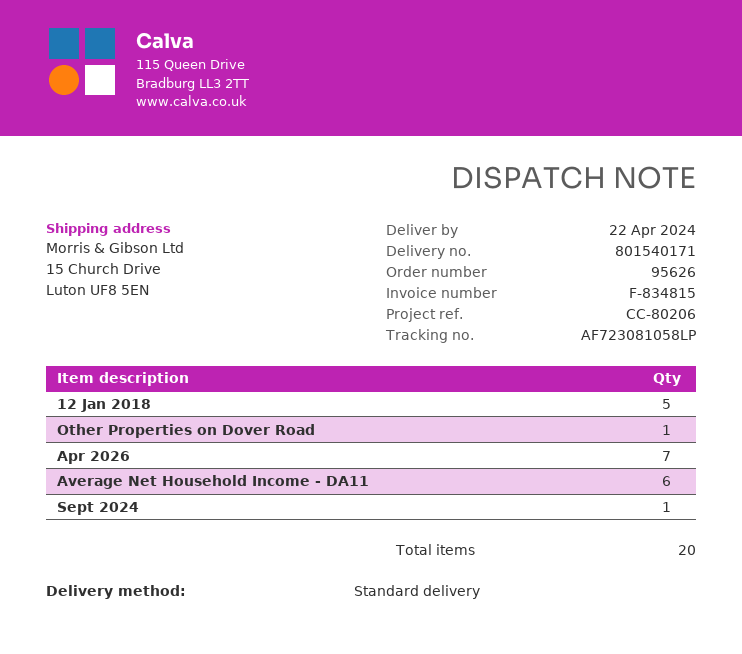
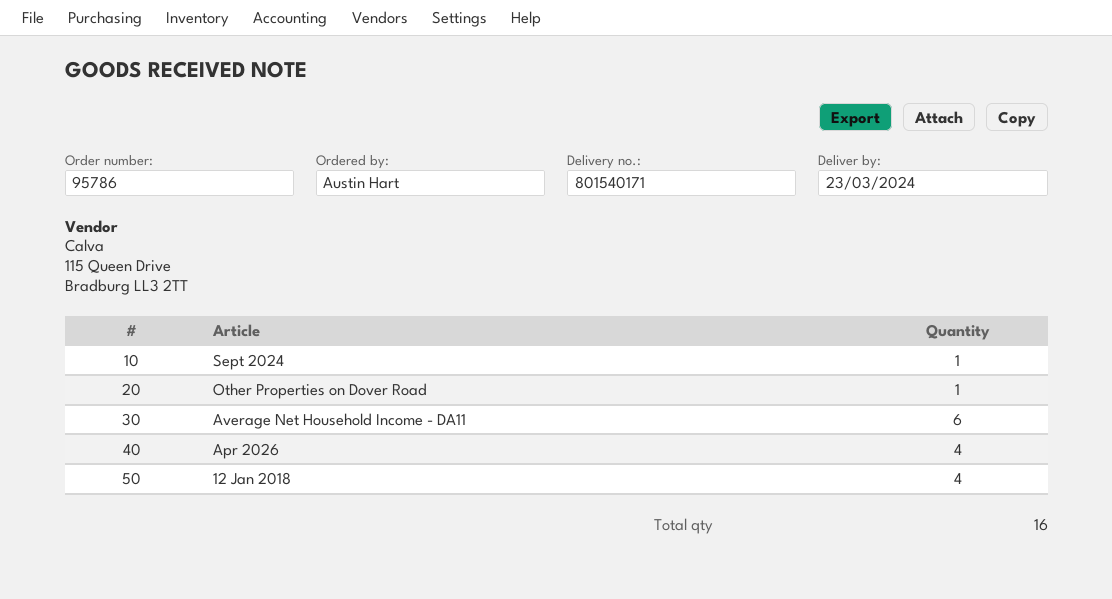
order number: 95626 -> 95786
delivery date: 2024-04-22 -> 2024-03-23
12 Jan 2018: 5 -> 4
Apr 2026: 7 -> 4
total quantity: 20 -> 16

